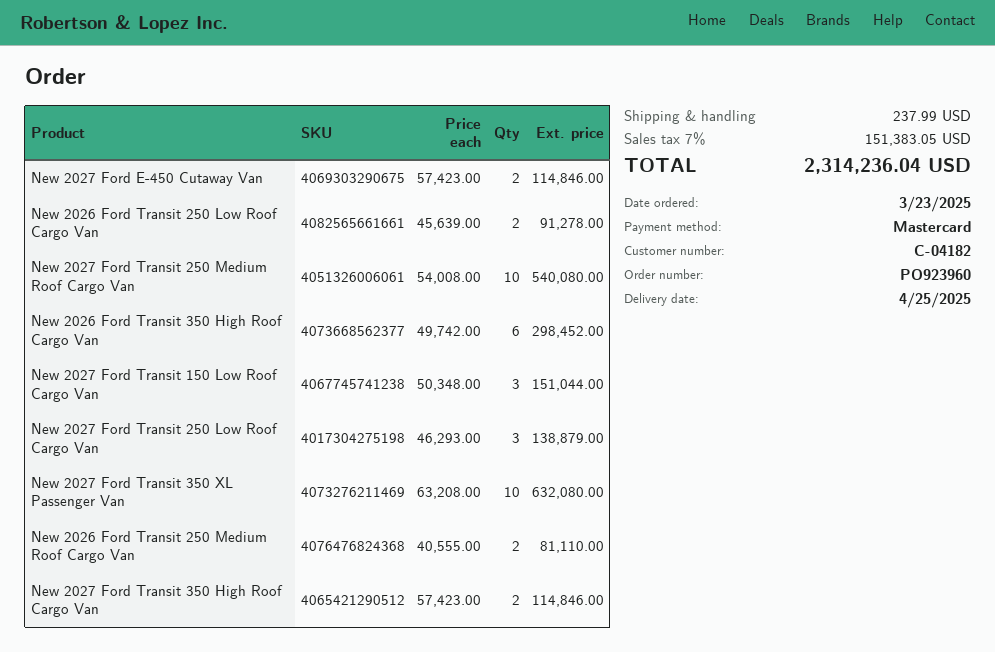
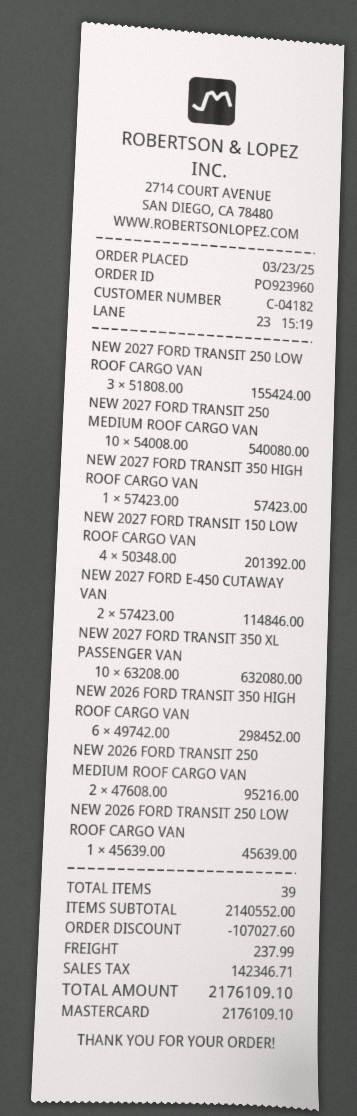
New 2026 Ford Transit 250 Low Roof Cargo Van: 2 x 45639.00 = 91278.00 -> 1 x 45639.00 = 45639.00
New 2027 Ford Transit 150 Low Roof Cargo Van: 3 x 50348.00 = 151044.00 -> 4 x 50348.00 = 201392.00
New 2027 Ford Transit 250 Low Roof Cargo Van: 3 x 46293.00 = 138879.00 -> 3 x 51808.00 = 155424.00
New 2026 Ford Transit 250 Medium Roof Cargo Van: 2 x 40555.00 = 81110.00 -> 2 x 47608.00 = 95216.00
New 2027 Ford Transit 350 High Roof Cargo Van: 2 x 57423.00 = 114846.00 -> 1 x 57423.00 = 57423.00
discount: none -> 107027.60
tax: 151383.05 -> 142346.71
total: 2314236.04 -> 2176109.10

